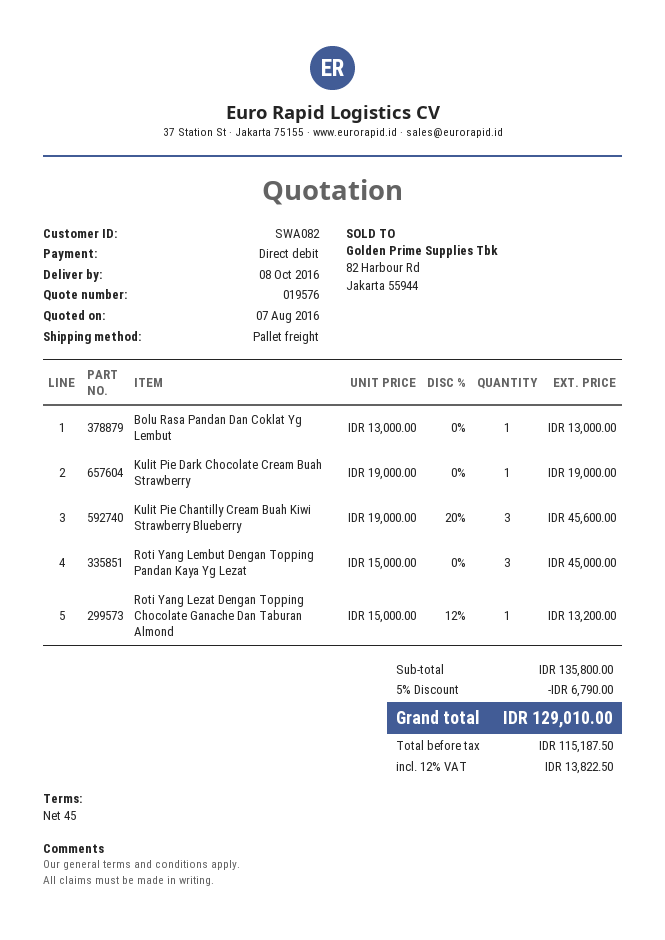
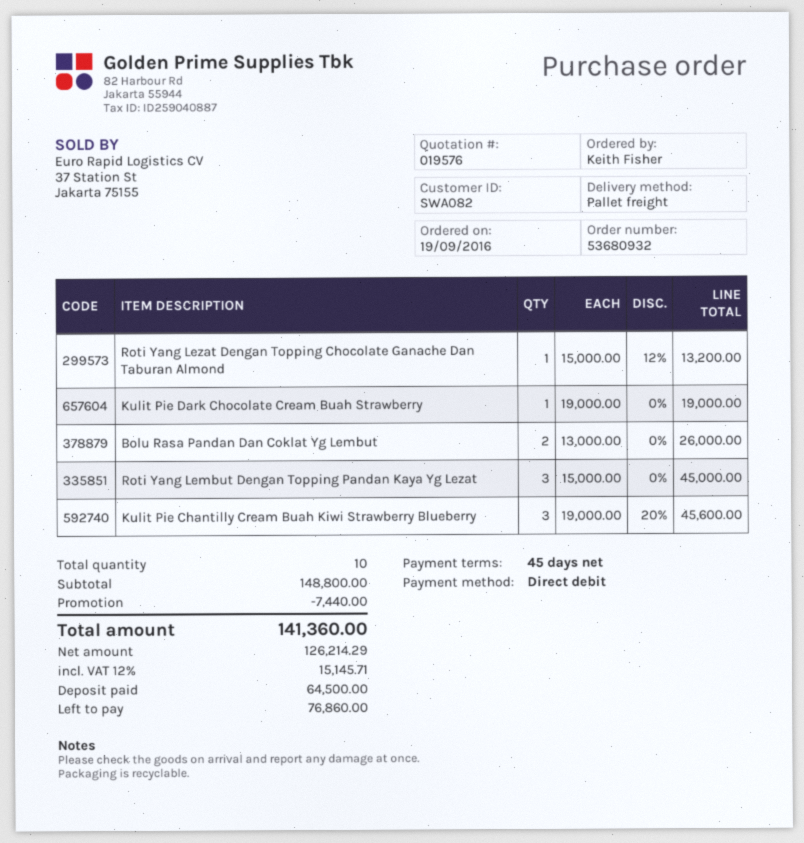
Bolu Rasa Pandan Dan Coklat Yg Lembut: 1 x 13000.00 = 13000.00 -> 2 x 13000.00 = 26000.00
subtotal: 135800.00 -> 148800.00
discount: 6790.00 -> 7440.00
net: 115187.50 -> 126214.29
tax: 12% = 13822.50 -> 12% = 15145.71
total: 129010.00 -> 141360.00

